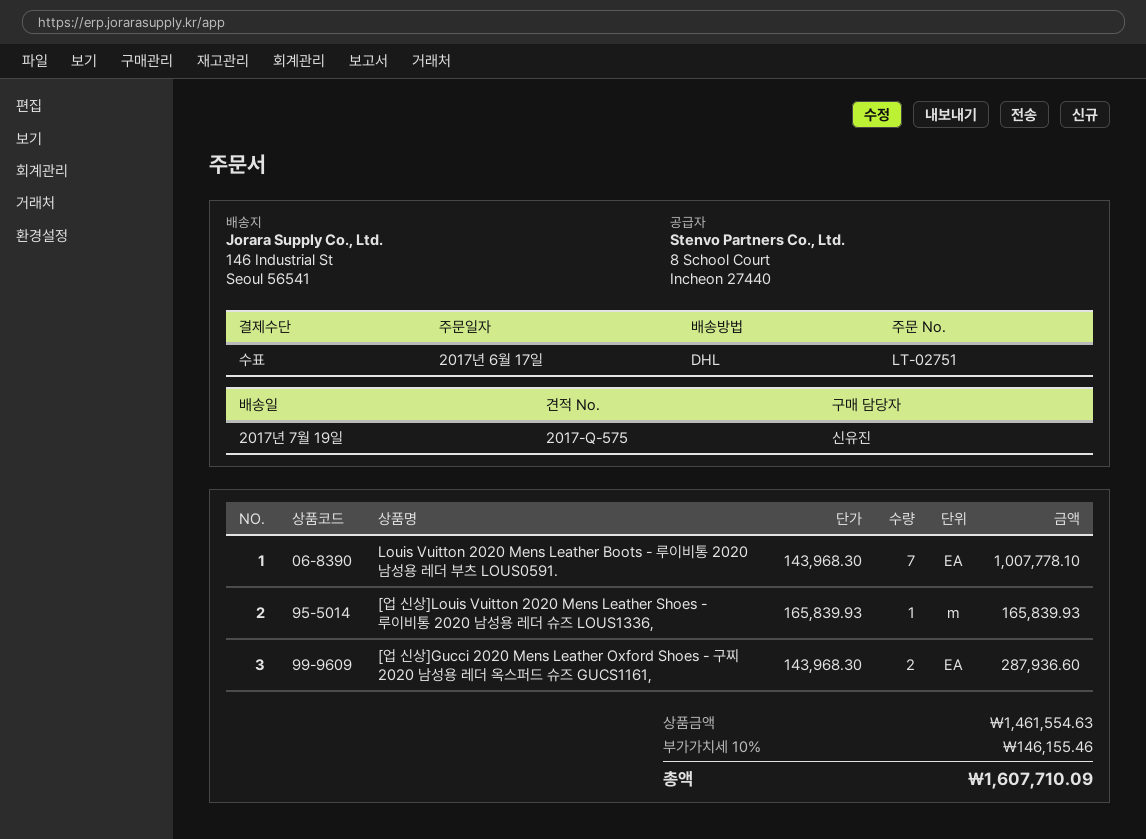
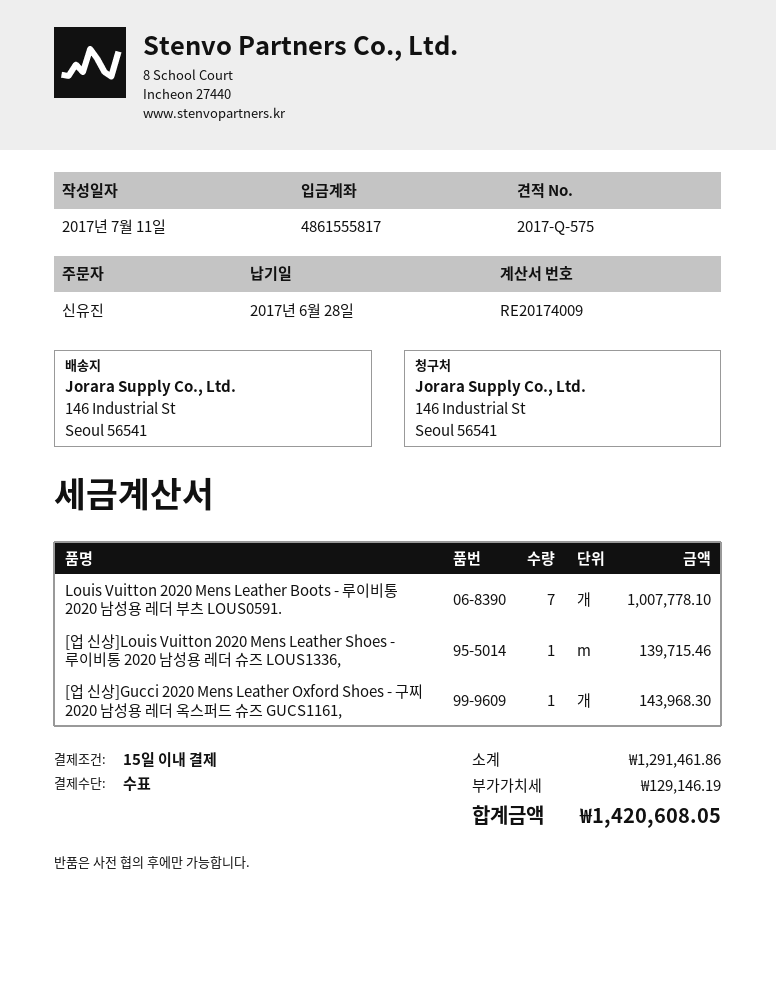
delivery date: 2017-07-19 -> 2017-06-28
[업 신상]Louis Vuitton 2020 Mens Leather Shoes - 루이비통 2020 남성용 레더 슈즈 LOUS1336,: 1 for 165839.93 -> 1 for 139715.46
[업 신상]Gucci 2020 Mens Leather Oxford Shoes - 구찌 2020 남성용 레더 옥스퍼드 슈즈 GUCS1161,: 2 for 287936.60 -> 1 for 143968.30
subtotal: 1461554.63 -> 1291461.86
tax: 146155.46 -> 129146.19
total: 1607710.09 -> 1420608.05

